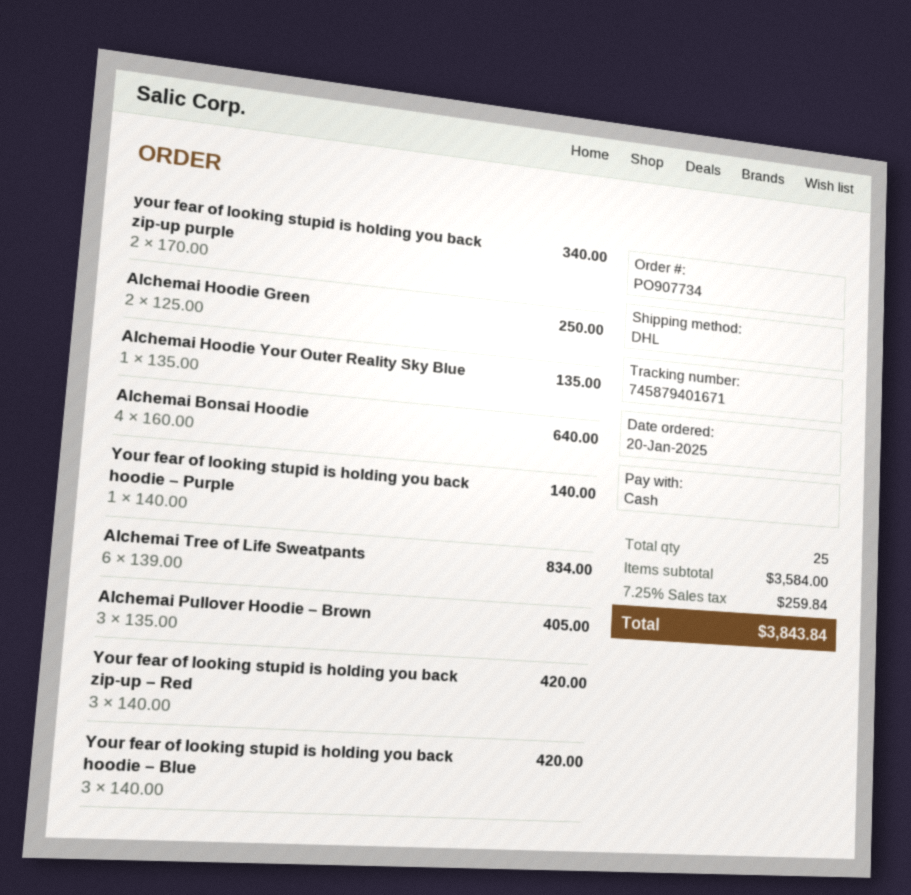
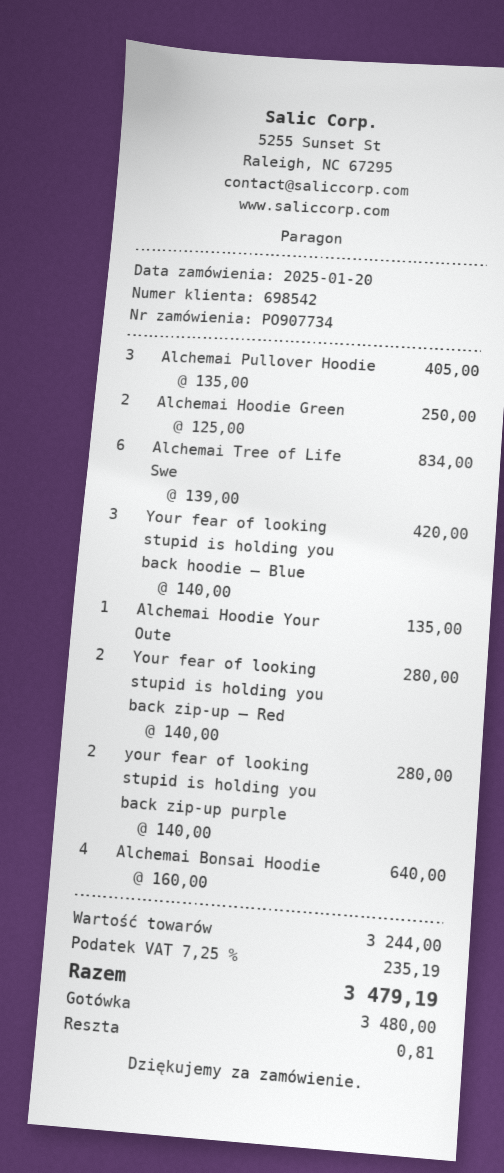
your fear of looking stupid is holding you back zip-up purple: 2 x 170.00 = 340.00 -> 2 x 140.00 = 280.00
Your fear of looking stupid is holding you back hoodie – Purple: 1 x 140.00 = 140.00 -> none
Your fear of looking stupid is holding you back zip-up – Red: 3 x 140.00 = 420.00 -> 2 x 140.00 = 280.00
subtotal: 3584.00 -> 3244.00
tax: 7.25% = 259.84 -> 7.25% = 235.19
total: 3843.84 -> 3479.19

